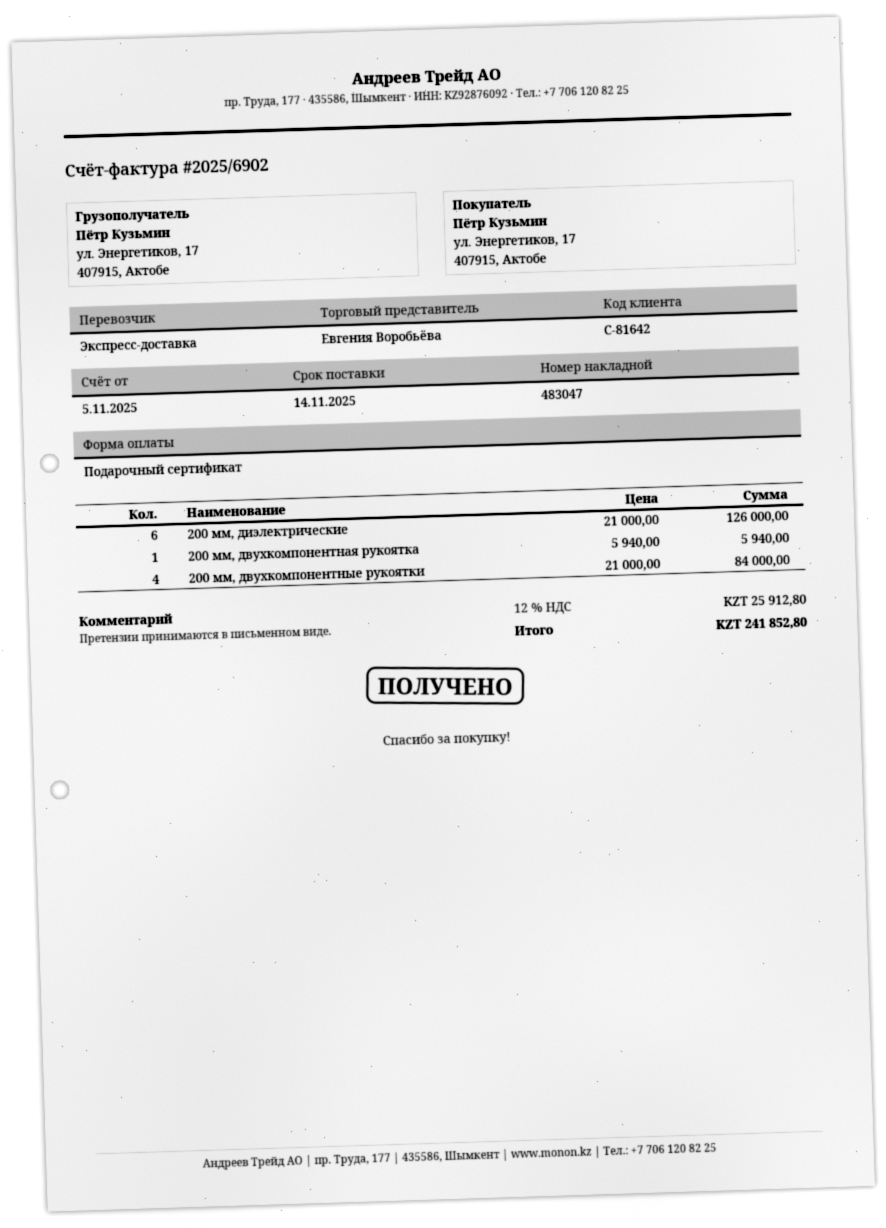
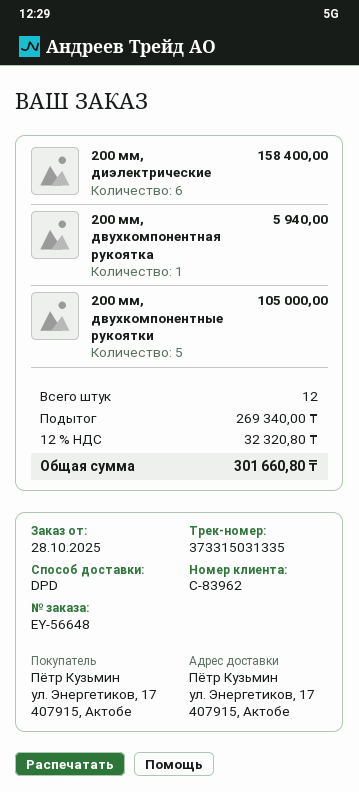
customer number: C-81642 -> C-83962
shipping method: express -> DPD
200 мм, диэлектрические: 6 for 126000.00 -> 6 for 158400.00
200 мм, двухкомпонентные рукоятки: 4 for 84000.00 -> 5 for 105000.00
tax: 12% = 25912.80 -> 12% = 32320.80
total: 241852.80 -> 301660.80

